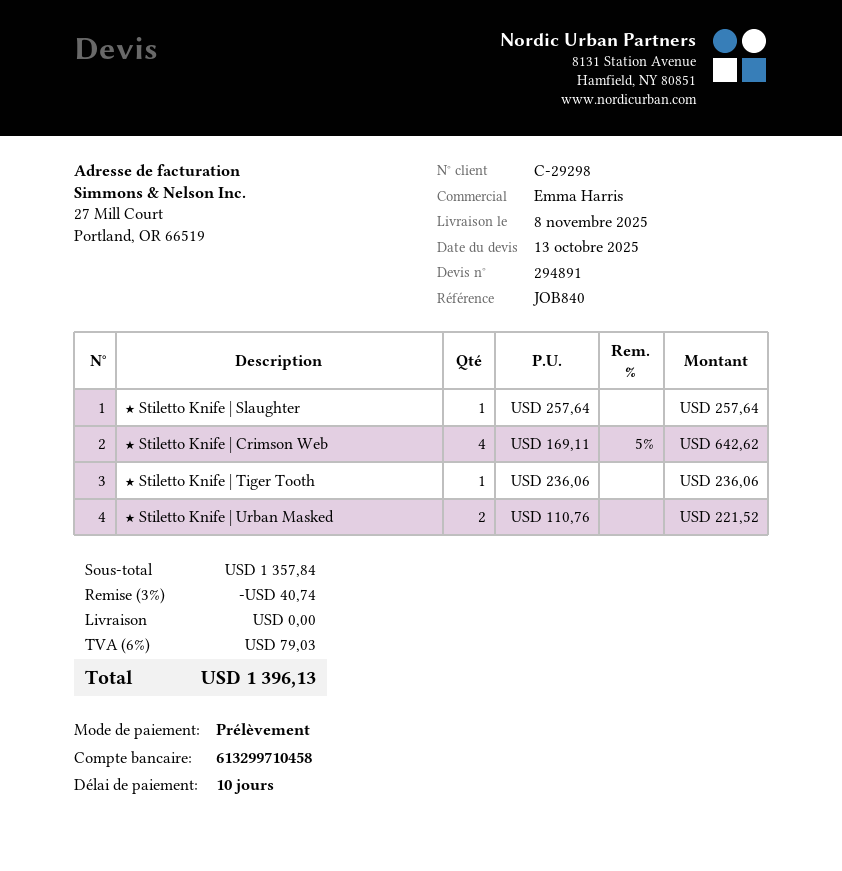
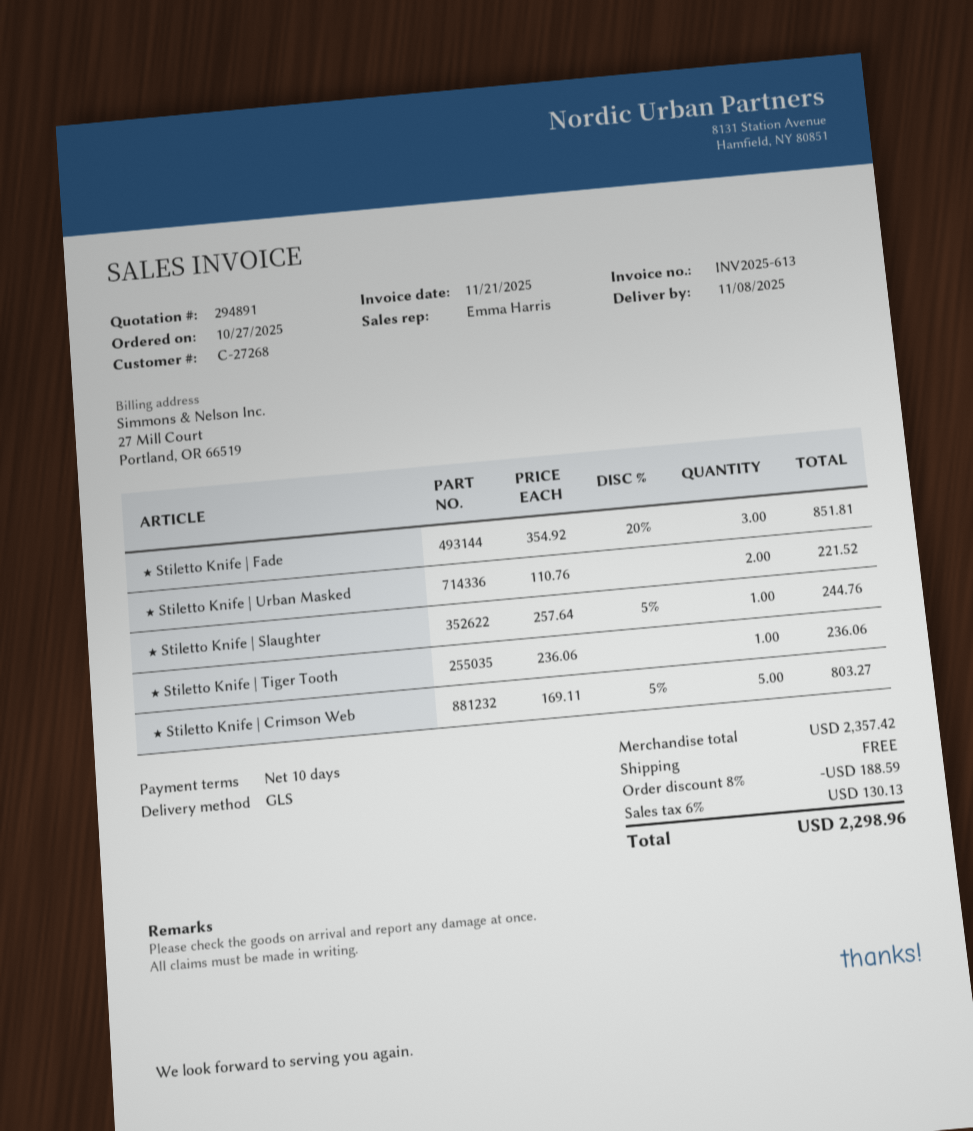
customer number: C-29298 -> C-27268
★ Stiletto Knife | Slaughter: 1 x 257.64 = 257.64 -> 1 x 257.64 - 5% = 244.76
★ Stiletto Knife | Crimson Web: 4 x 169.11 - 5% = 642.62 -> 5 x 169.11 - 5% = 803.27
★ Stiletto Knife | Fade: none -> 3 x 354.92 - 20% = 851.81
subtotal: 1357.84 -> 2357.42
discount: 3% = 40.74 -> 8% = 188.59
tax: 6% = 79.03 -> 6% = 130.13
total: 1396.13 -> 2298.96

